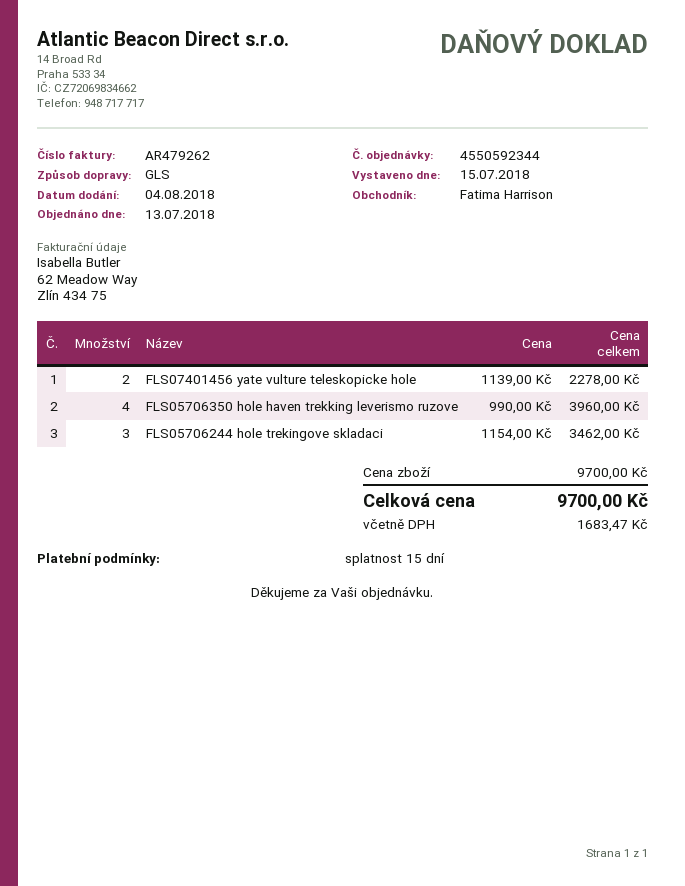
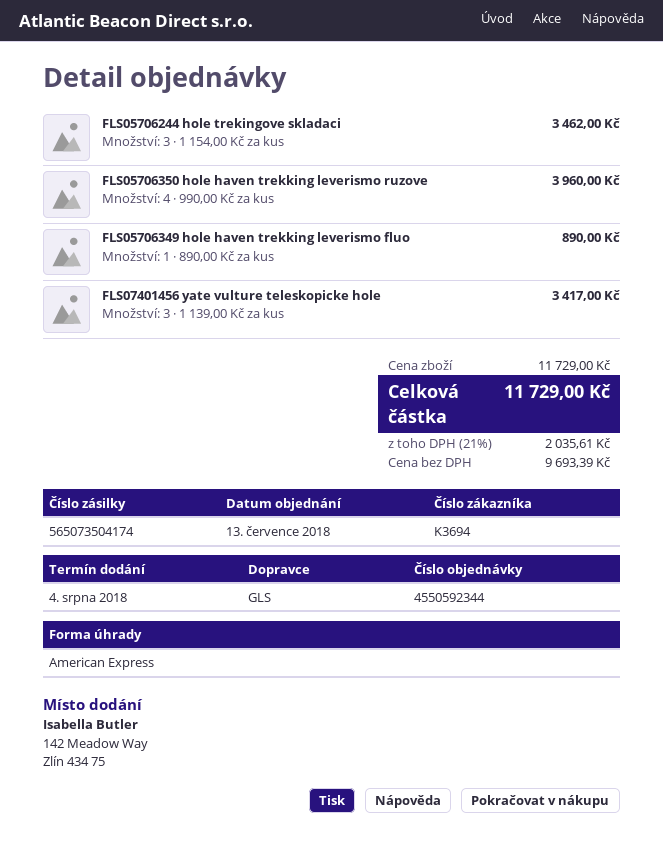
FLS07401456 yate vulture teleskopicke hole: 2 x 1139.00 = 2278.00 -> 3 x 1139.00 = 3417.00
FLS05706349 hole haven trekking leverismo fluo: none -> 1 x 890.00 = 890.00
subtotal: 9700.00 -> 11729.00
tax: 1683.47 -> 2035.61
total: 9700.00 -> 11729.00

